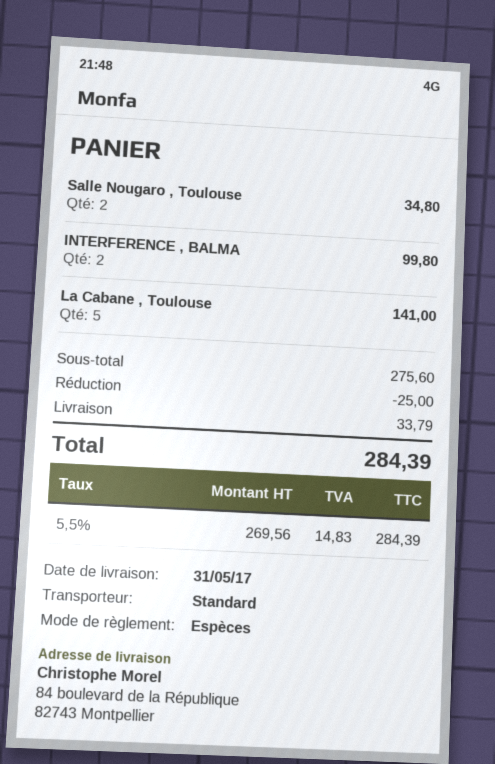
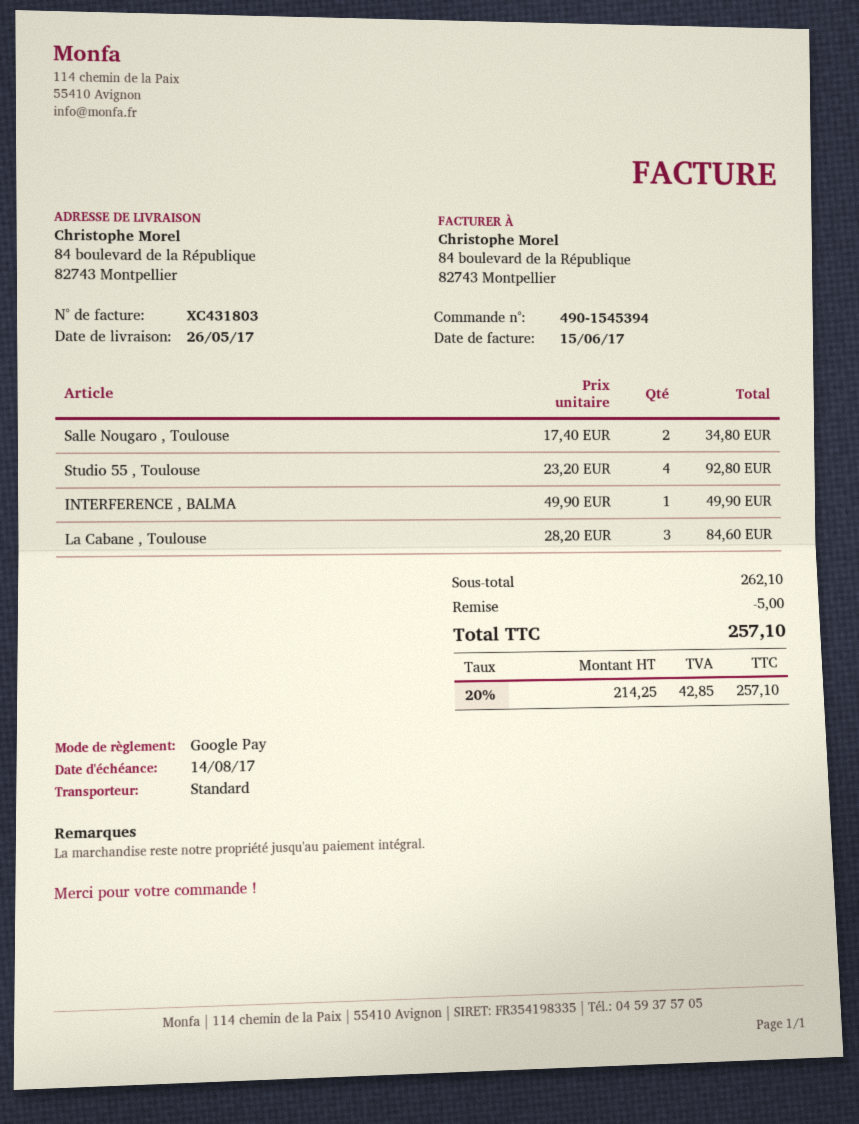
delivery date: 2017-05-31 -> 2017-05-26
payment method: cash -> Google Pay
INTERFERENCE , BALMA: 2 for 99.80 -> 1 for 49.90
La Cabane , Toulouse: 5 for 141.00 -> 3 for 84.60
Studio 55 , Toulouse: none -> 4 for 92.80
subtotal: 275.60 -> 262.10
discount: 25.00 -> 5.00
shipping: 33.79 -> none
net: 269.56 -> 214.25
tax: 5.5% = 14.83 -> 20% = 42.85
total: 284.39 -> 257.10

